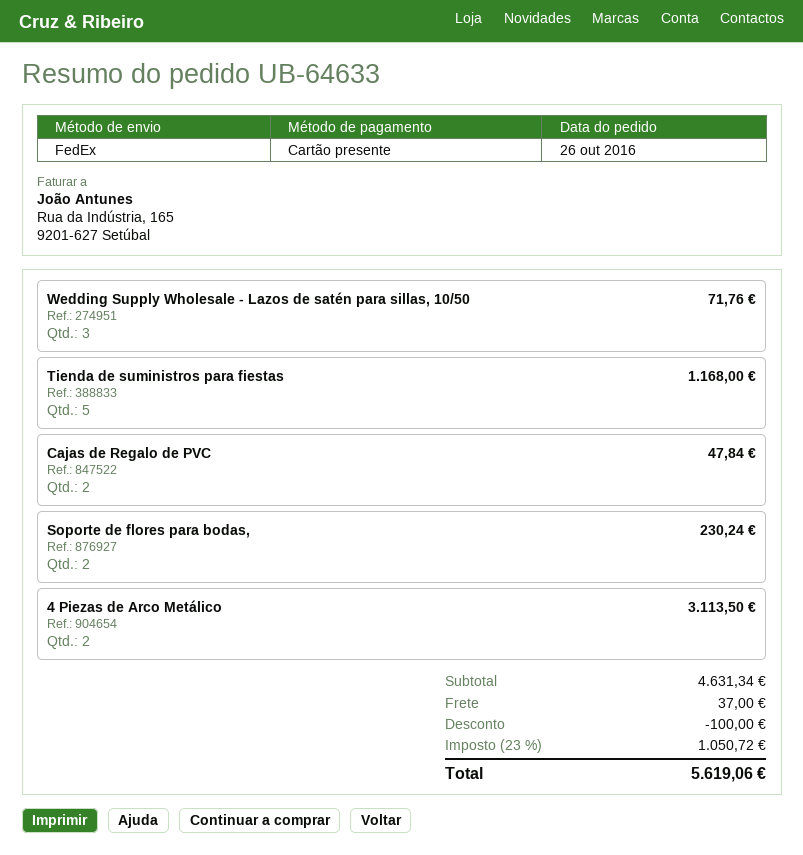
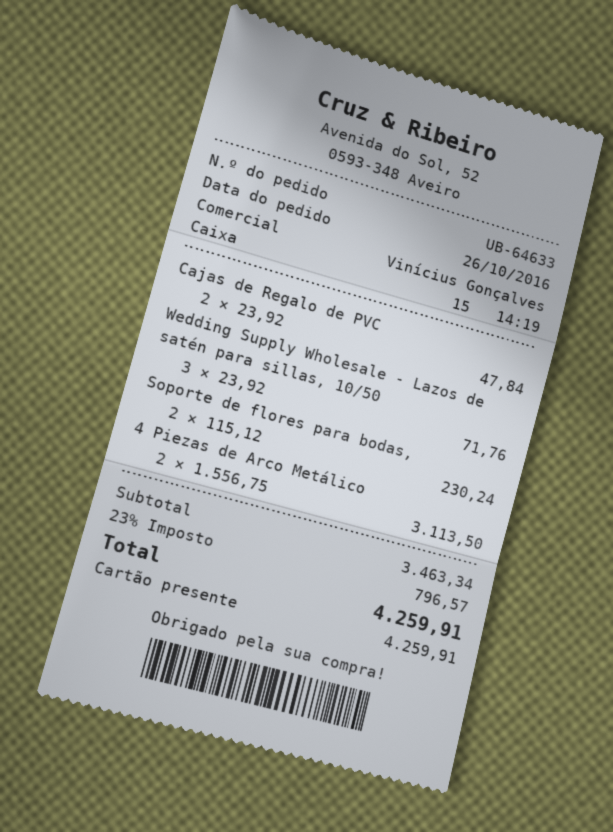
Tienda de suministros para fiestas: 5 for 1168.00 -> none
subtotal: 4631.34 -> 3463.34
discount: 100.00 -> none
shipping: 37.00 -> none
tax: 23% = 1050.72 -> 23% = 796.57
total: 5619.06 -> 4259.91

